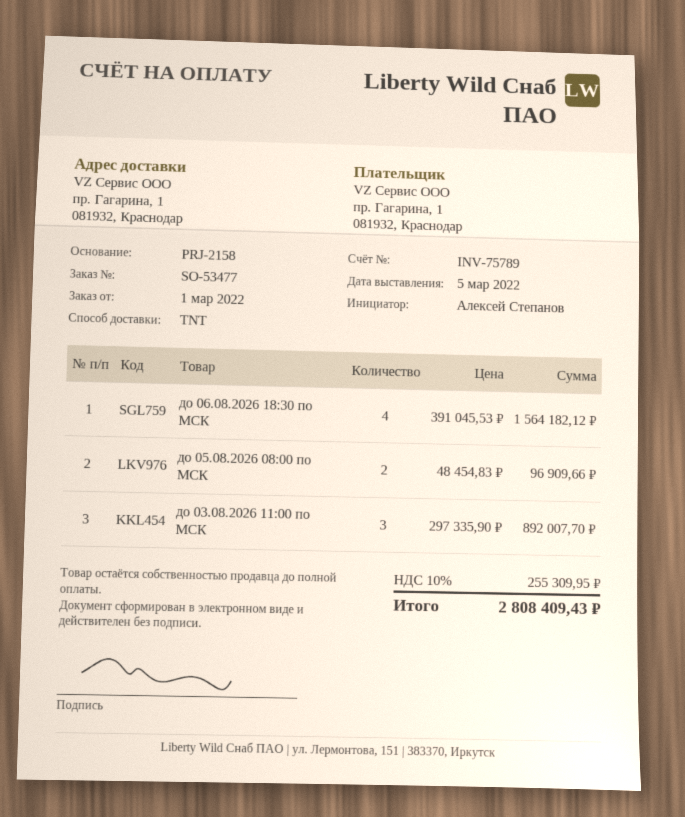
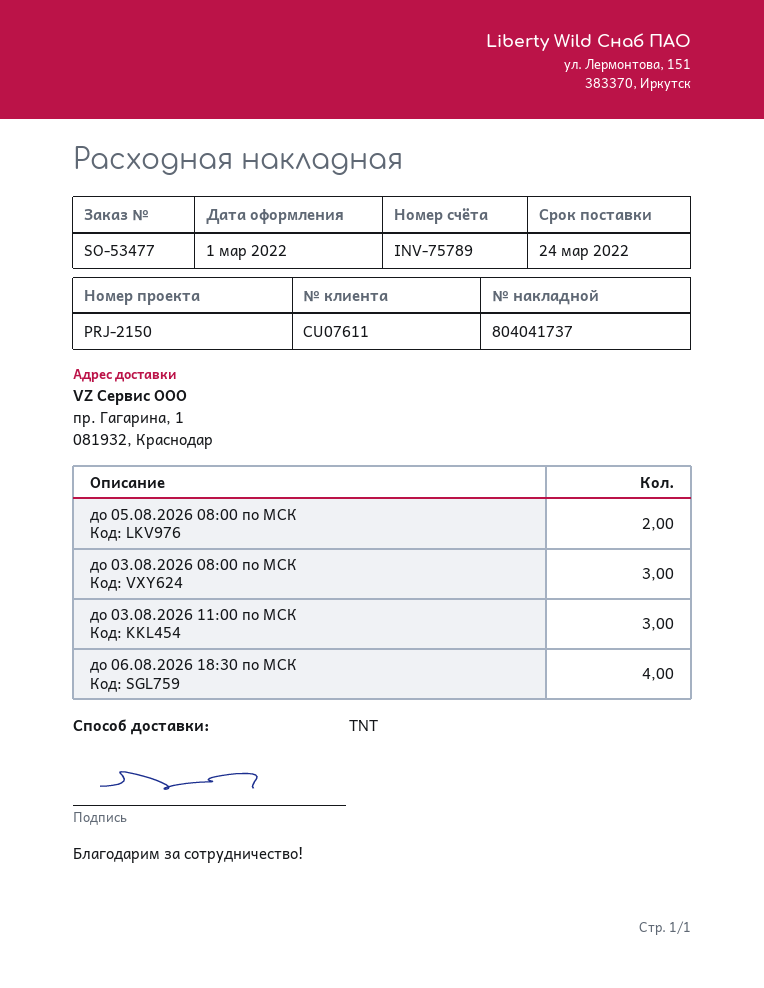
reference: PRJ-2158 -> PRJ-2150
до 03.08.2026 08:00 по МСК: none -> 3

